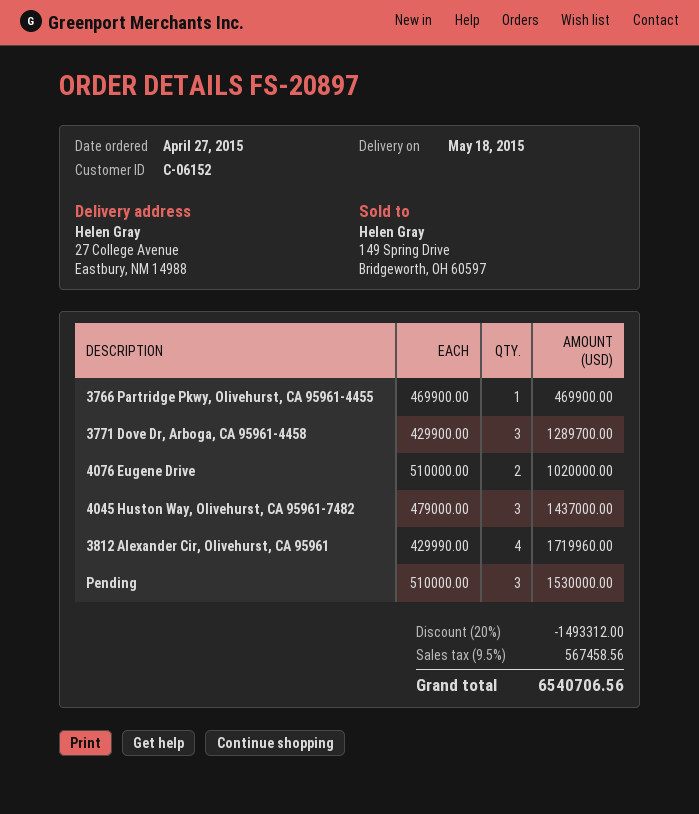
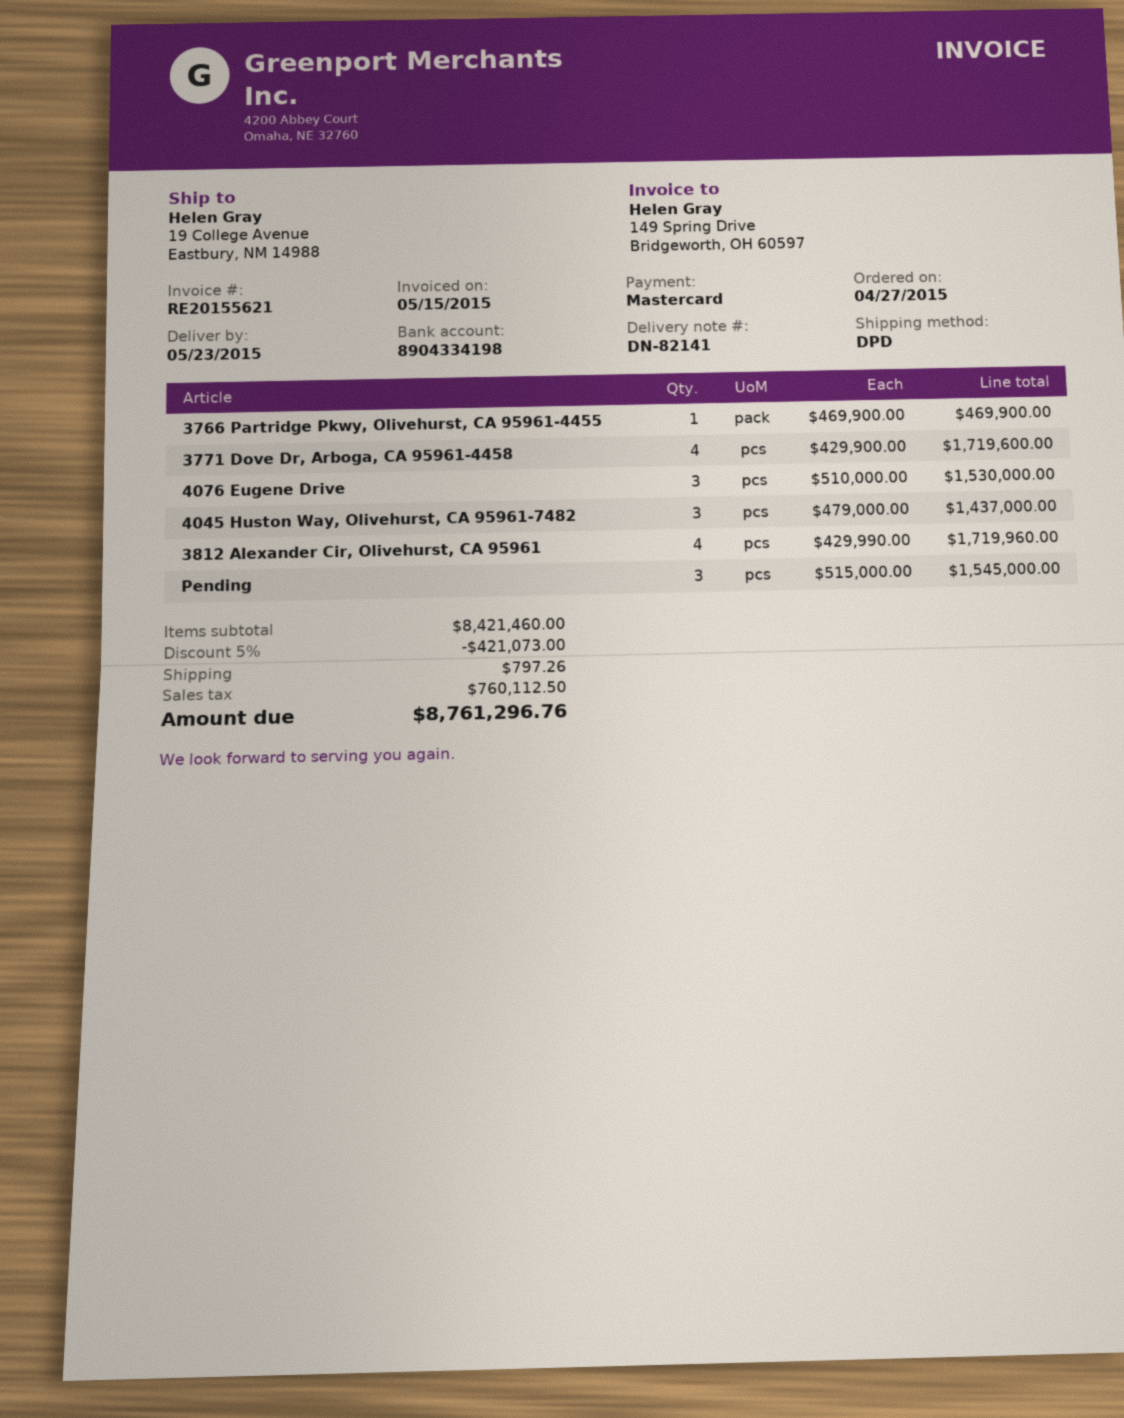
delivery date: 2015-05-18 -> 2015-05-23
ship to: 27 College Avenue, Eastbury, NM 14988 -> 19 College Avenue, Eastbury, NM 14988
3771 Dove Dr, Arboga, CA 95961-4458: 3 x 429900.00 = 1289700.00 -> 4 x 429900.00 = 1719600.00
4076 Eugene Drive: 2 x 510000.00 = 1020000.00 -> 3 x 510000.00 = 1530000.00
Pending: 3 x 510000.00 = 1530000.00 -> 3 x 515000.00 = 1545000.00
discount: 20% = 1493312.00 -> 5% = 421073.00
shipping: none -> 797.26
tax: 567458.56 -> 760112.50
total: 6540706.56 -> 8761296.76

